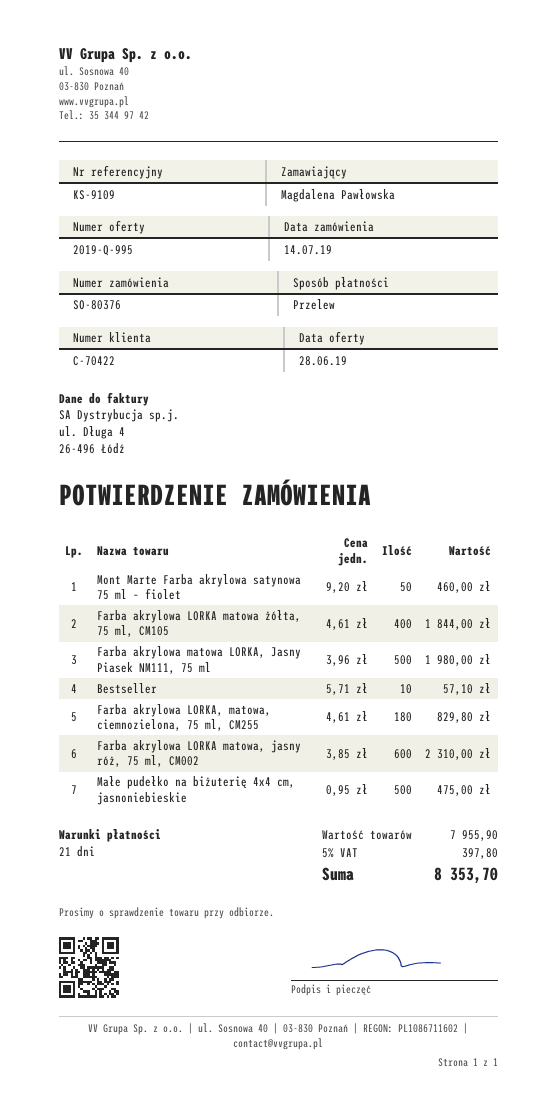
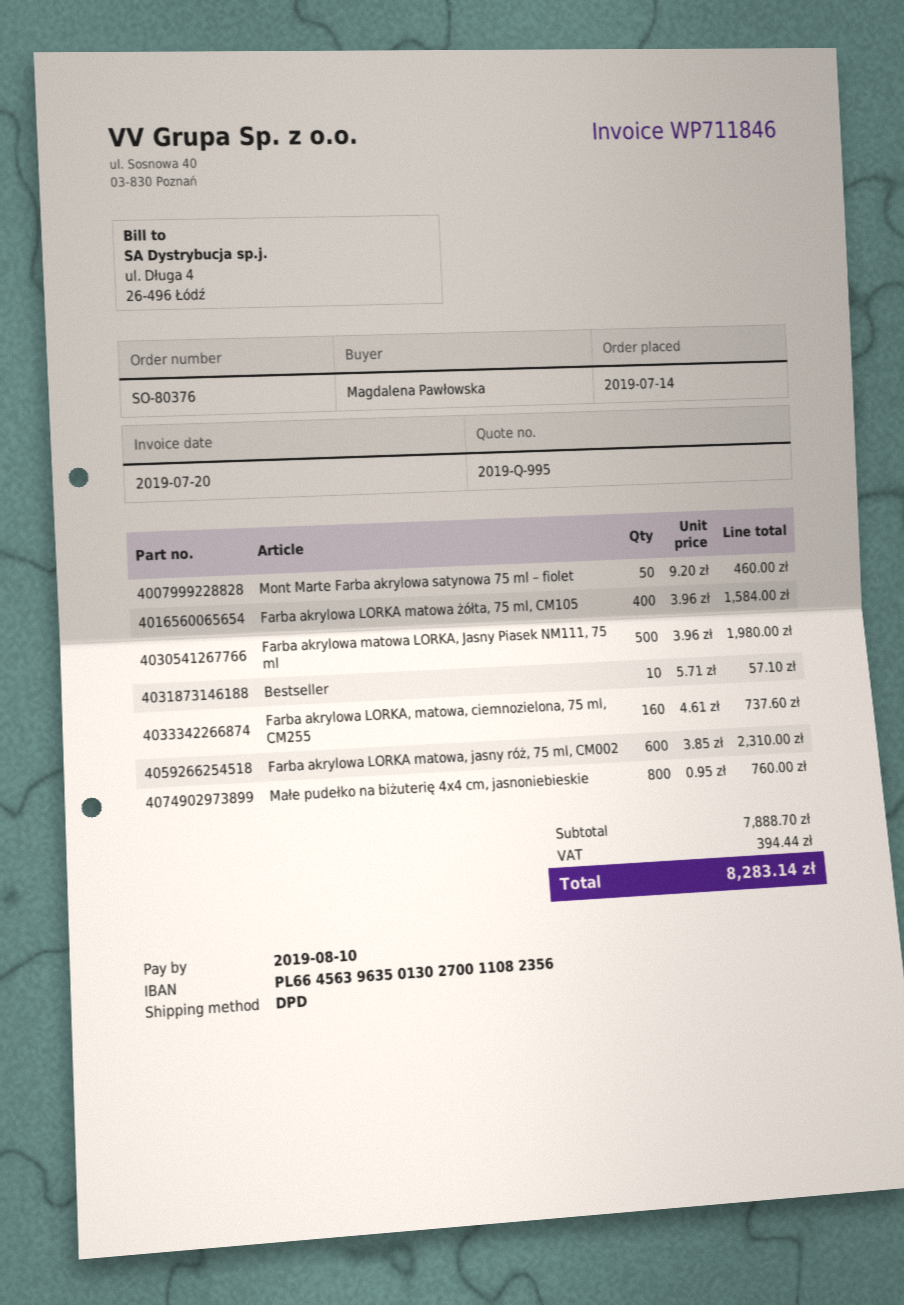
Farba akrylowa LORKA matowa żółta, 75 ml, CM105: 400 x 4.61 = 1844.00 -> 400 x 3.96 = 1584.00
Farba akrylowa LORKA, matowa, ciemnozielona, 75 ml, CM255: 180 x 4.61 = 829.80 -> 160 x 4.61 = 737.60
Małe pudełko na biżuterię 4x4 cm, jasnoniebieskie: 500 x 0.95 = 475.00 -> 800 x 0.95 = 760.00
subtotal: 7955.90 -> 7888.70
tax: 397.80 -> 394.44
total: 8353.70 -> 8283.14

